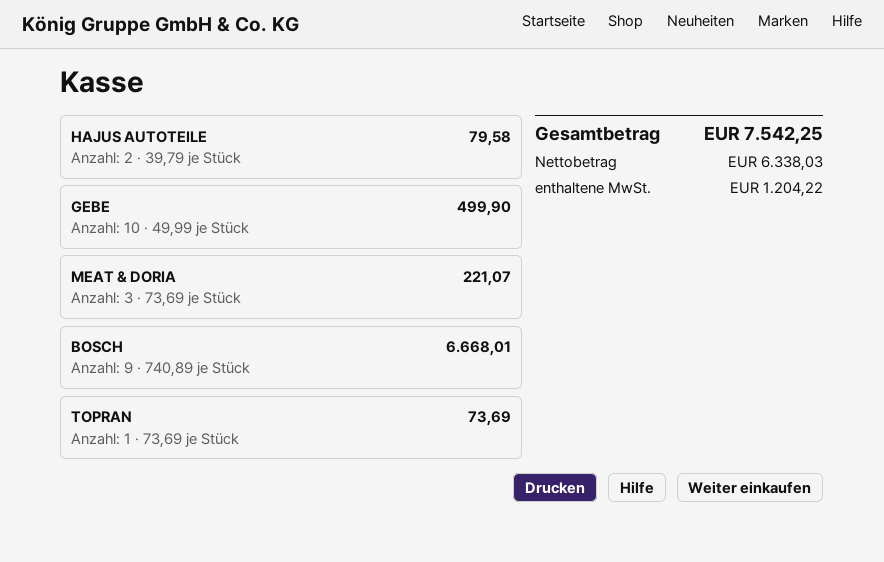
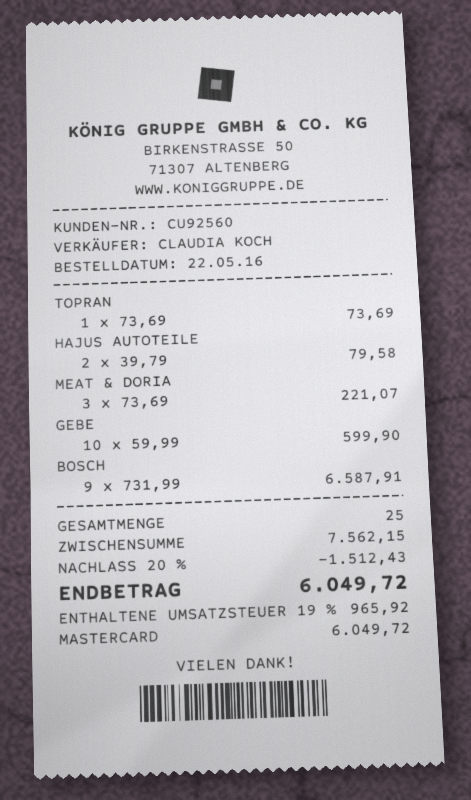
GEBE: 10 x 49.99 = 499.90 -> 10 x 59.99 = 599.90
BOSCH: 9 x 740.89 = 6668.01 -> 9 x 731.99 = 6587.91
discount: none -> 20% = 1512.43
tax: 1204.22 -> 965.92
total: 7542.25 -> 6049.72

